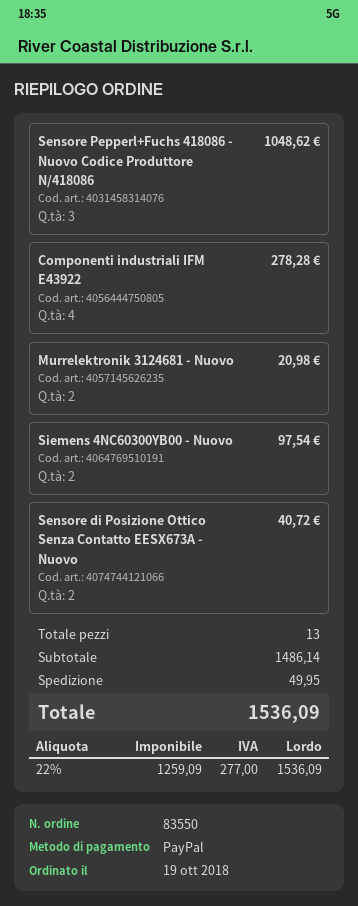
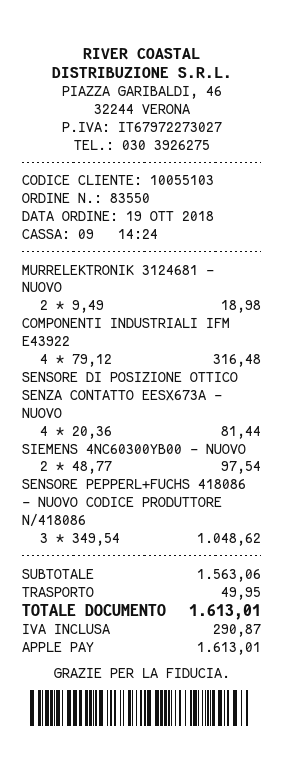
payment method: PayPal -> Apple Pay
Componenti industriali IFM E43922: 4 for 278.28 -> 4 for 316.48
Murrelektronik 3124681 - Nuovo: 2 for 20.98 -> 2 for 18.98
Sensore di Posizione Ottico Senza Contatto EESX673A - Nuovo: 2 for 40.72 -> 4 for 81.44
subtotal: 1486.14 -> 1563.06
tax: 277.00 -> 290.87
total: 1536.09 -> 1613.01

